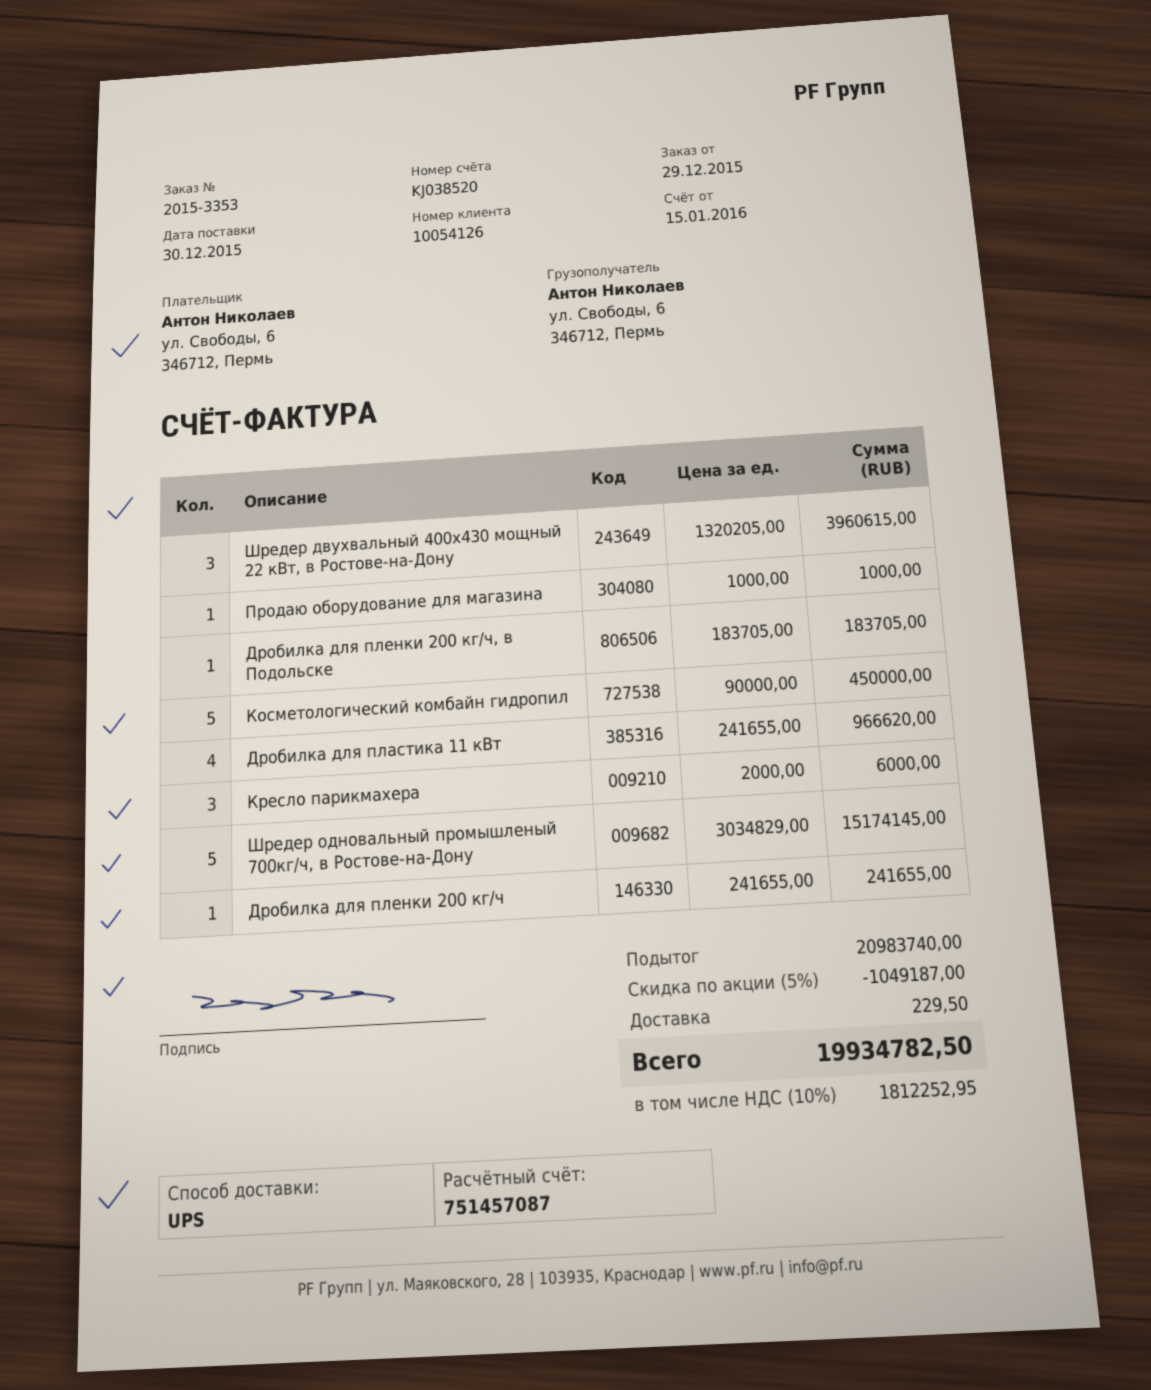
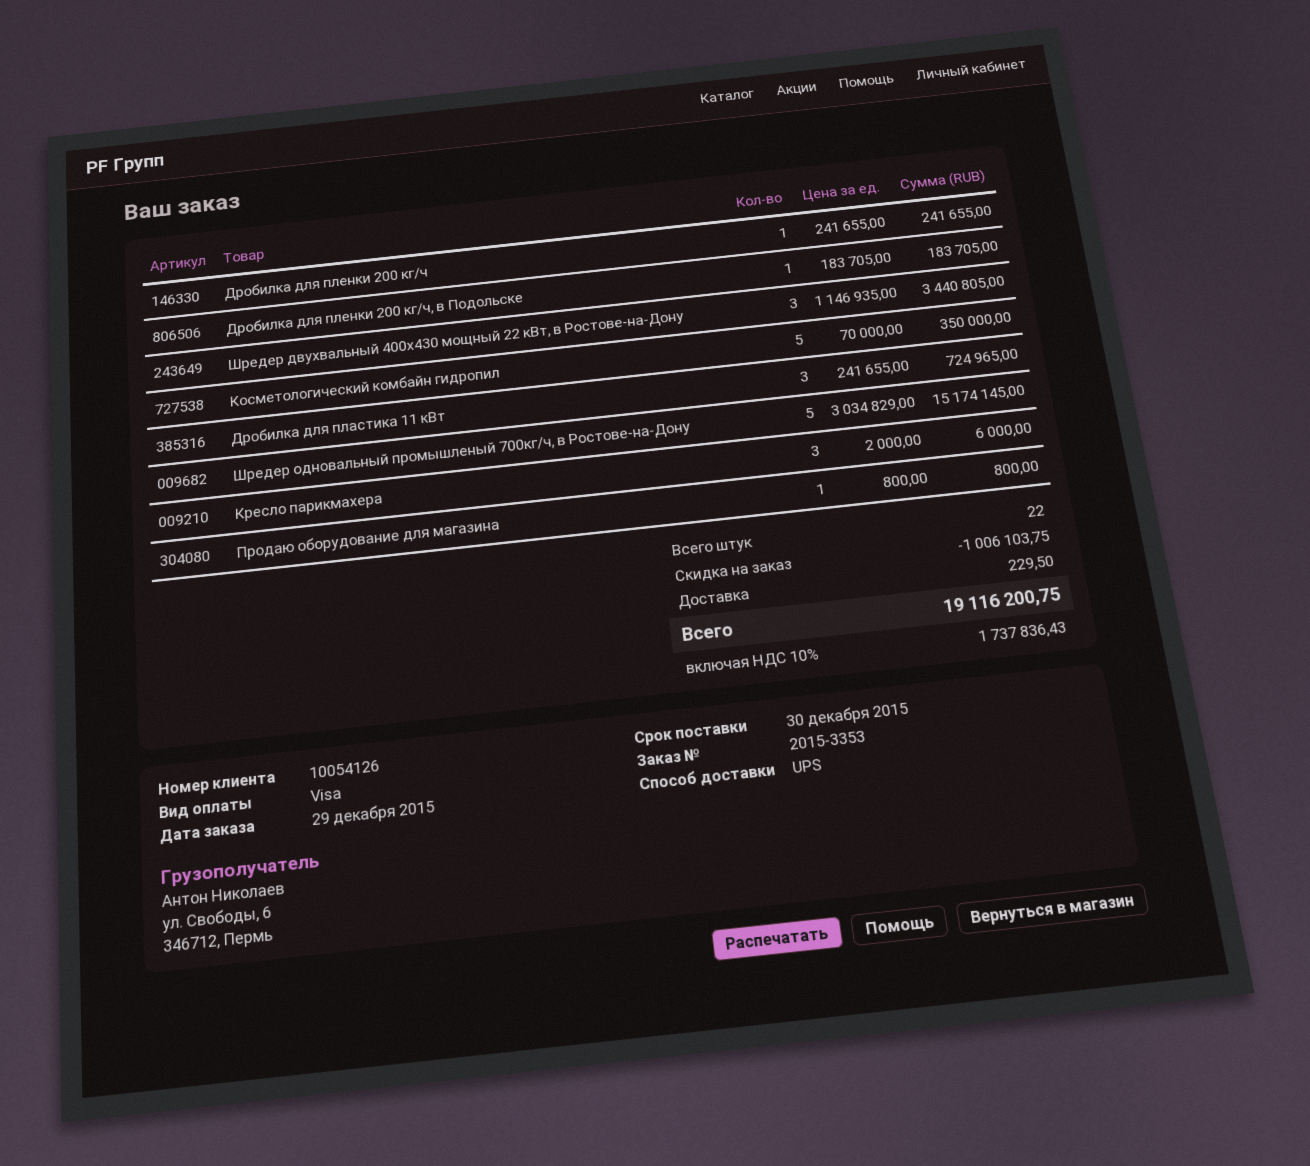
Шредер двухвальный 400х430 мощный 22 кВт, в Ростове-на-Дону: 3 x 1320205.00 = 3960615.00 -> 3 x 1146935.00 = 3440805.00
Продаю оборудование для магазина: 1 x 1000.00 = 1000.00 -> 1 x 800.00 = 800.00
Косметологический комбайн гидропил: 5 x 90000.00 = 450000.00 -> 5 x 70000.00 = 350000.00
Дробилка для пластика 11 кВт: 4 x 241655.00 = 966620.00 -> 3 x 241655.00 = 724965.00
discount: 1049187.00 -> 1006103.75
tax: 10% = 1812252.95 -> 10% = 1737836.43
total: 19934782.50 -> 19116200.75

